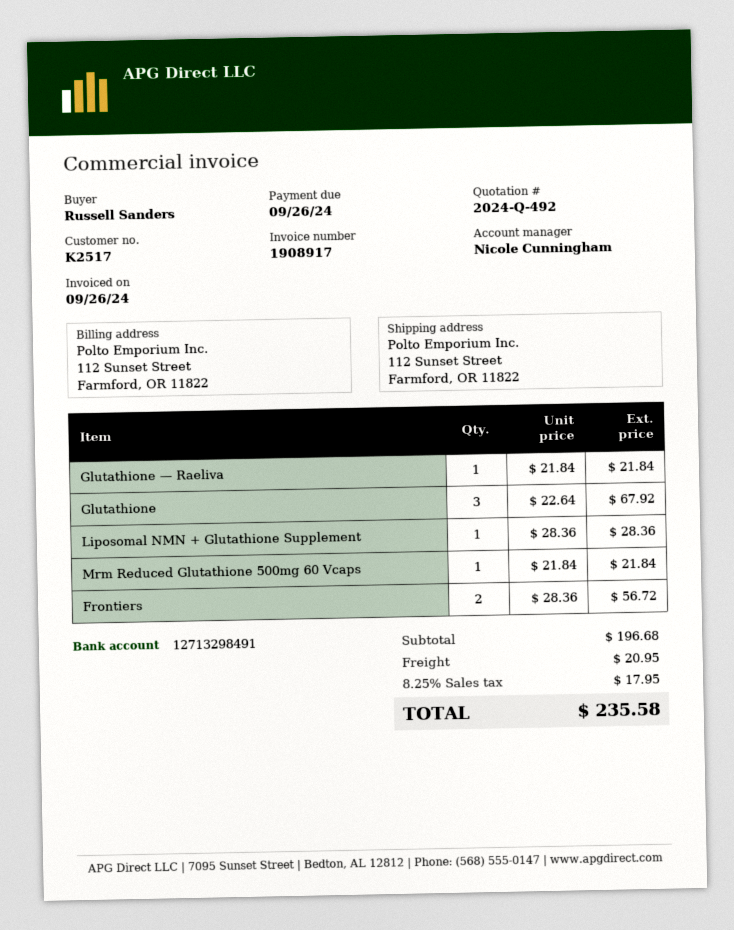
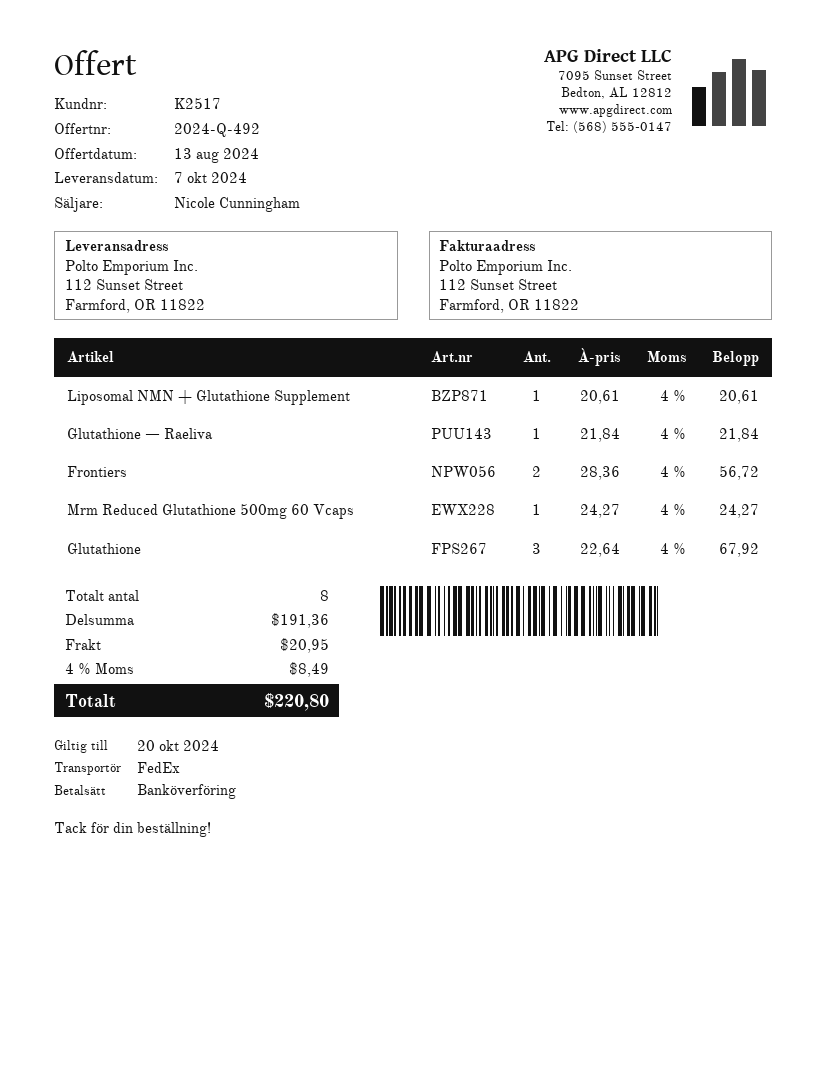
Liposomal NMN + Glutathione Supplement: 1 x 28.36 = 28.36 -> 1 x 20.61 = 20.61
Mrm Reduced Glutathione 500mg 60 Vcaps: 1 x 21.84 = 21.84 -> 1 x 24.27 = 24.27
subtotal: 196.68 -> 191.36
tax: 8.25% = 17.95 -> 4% = 8.49
total: 235.58 -> 220.80

